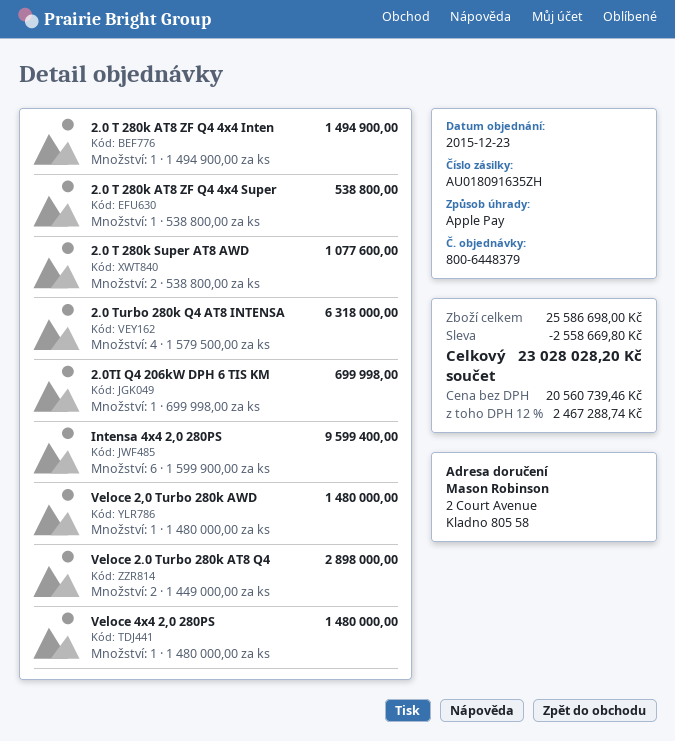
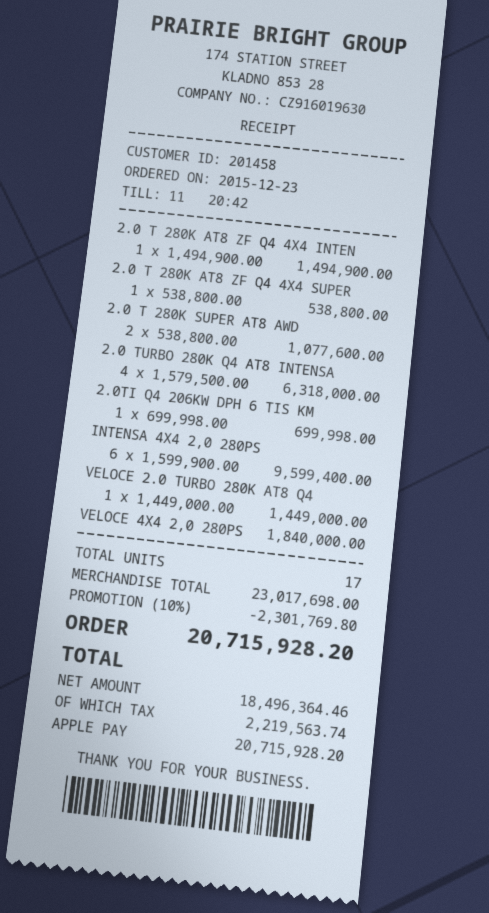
Veloce 2,0 Turbo 280k AWD: 1 x 1480000.00 = 1480000.00 -> none
Veloce 2.0 Turbo 280k AT8 Q4: 2 x 1449000.00 = 2898000.00 -> 1 x 1449000.00 = 1449000.00
Veloce 4x4 2,0 280PS: 1 x 1480000.00 = 1480000.00 -> 1 x 1840000.00 = 1840000.00
subtotal: 25586698.00 -> 23017698.00
discount: 2558669.80 -> 2301769.80
net: 20560739.46 -> 18496364.46
tax: 2467288.74 -> 2219563.74
total: 23028028.20 -> 20715928.20

